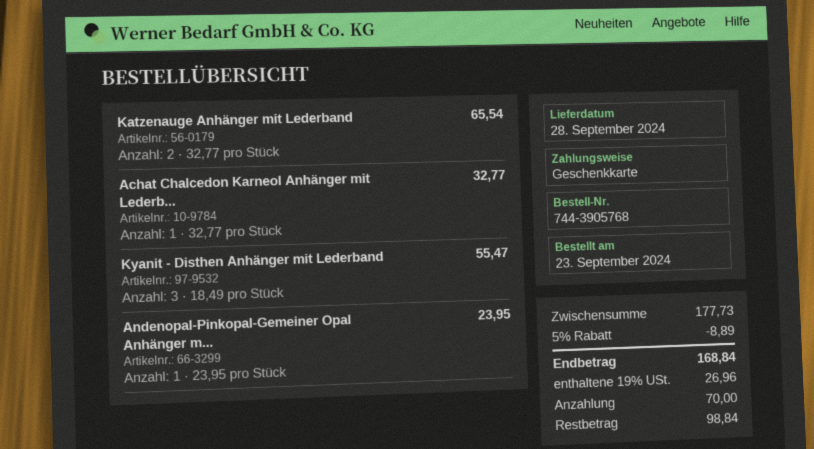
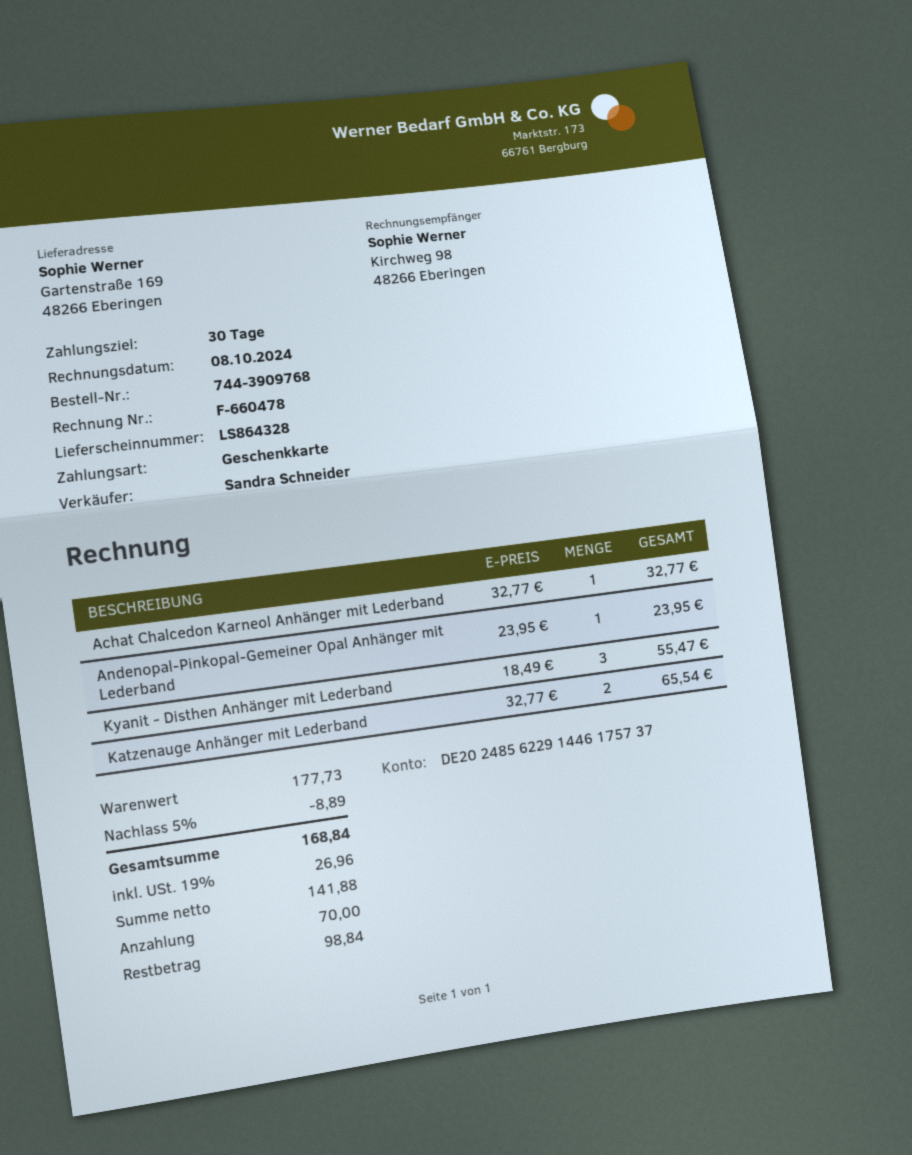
order number: 744-3905768 -> 744-3909768

